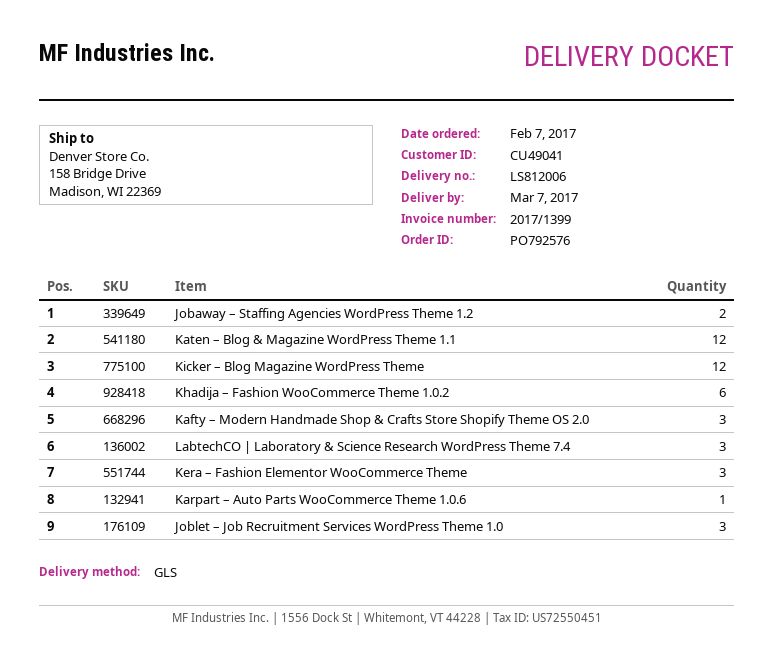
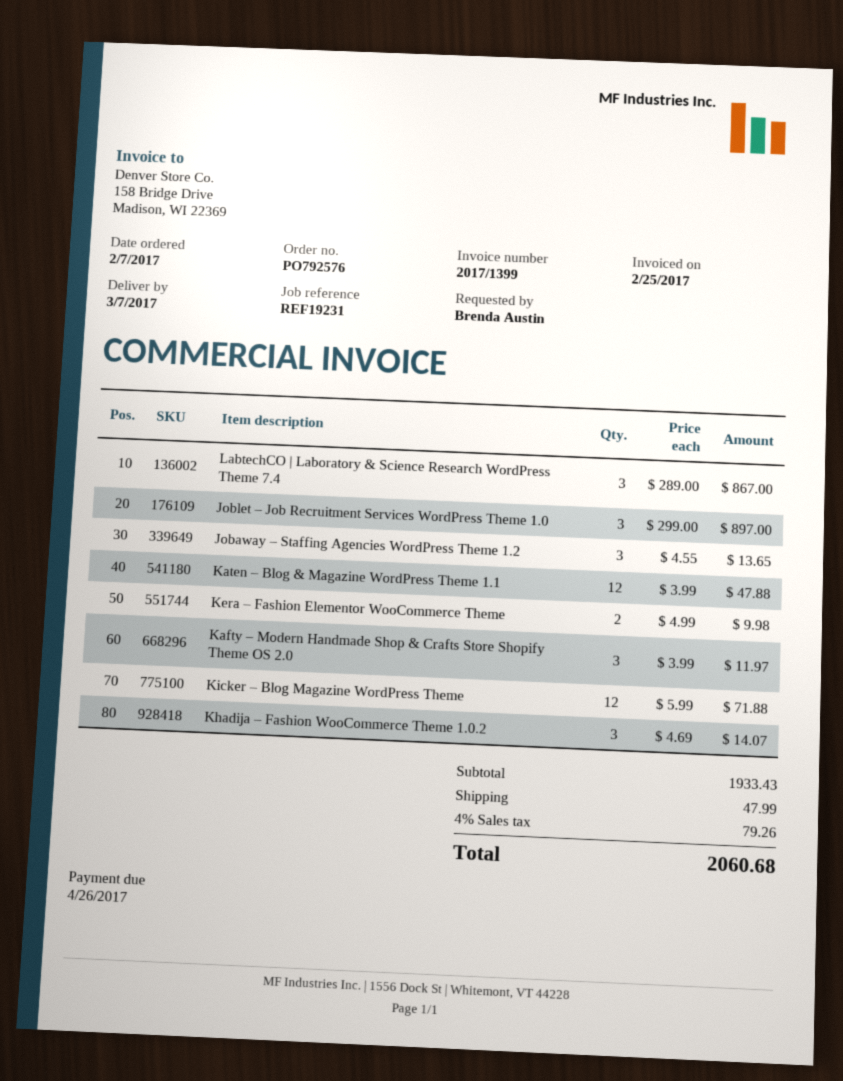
Jobaway – Staffing Agencies WordPress Theme 1.2: 2 -> 3
Khadija – Fashion WooCommerce Theme 1.0.2: 6 -> 3
Kera – Fashion Elementor WooCommerce Theme: 3 -> 2
Karpart – Auto Parts WooCommerce Theme 1.0.6: 1 -> none

